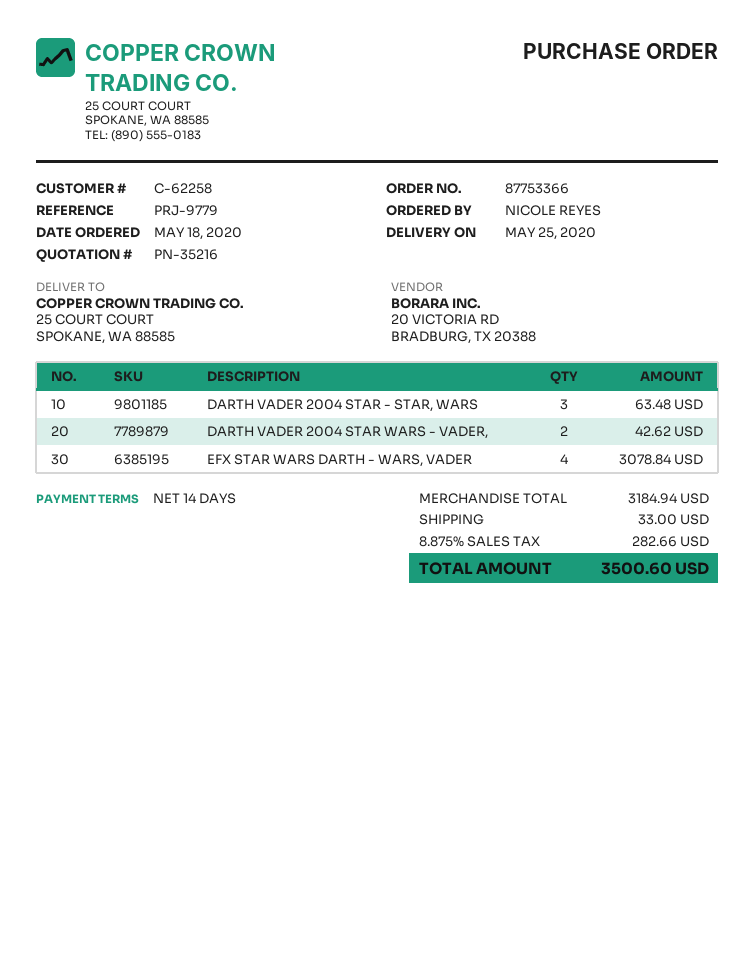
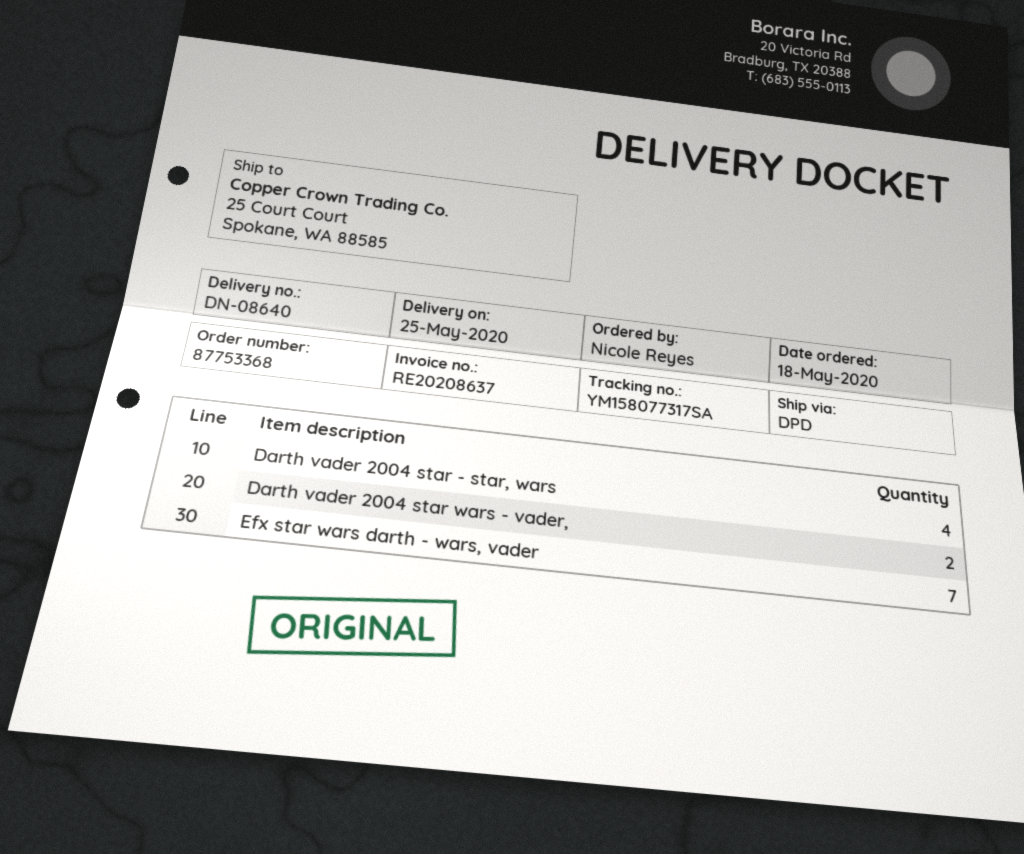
order number: 87753366 -> 87753368
DARTH VADER 2004 STAR - STAR, WARS: 3 -> 4
EFX STAR WARS DARTH - WARS, VADER: 4 -> 7

